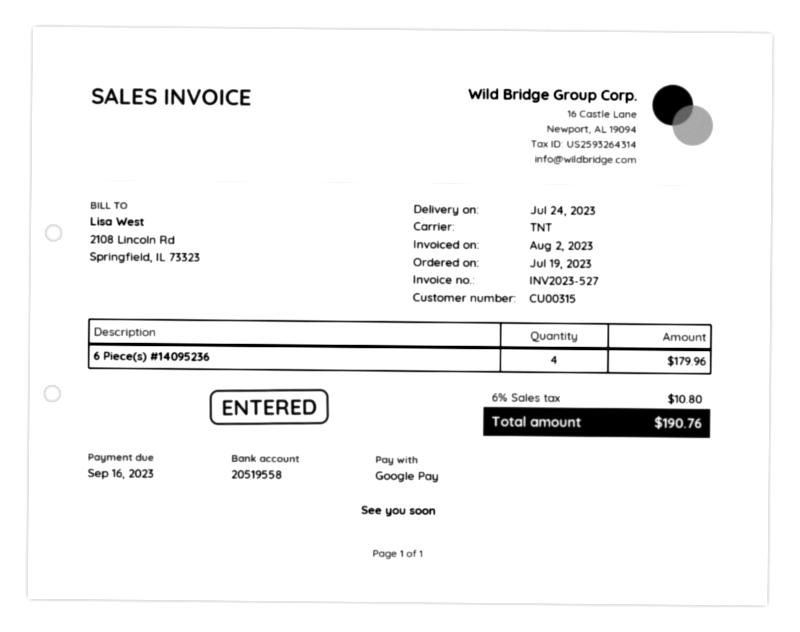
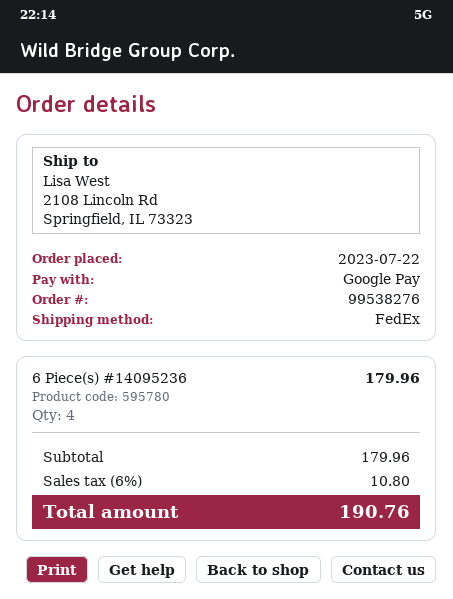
order date: 2023-07-19 -> 2023-07-22
shipping method: TNT -> FedEx

